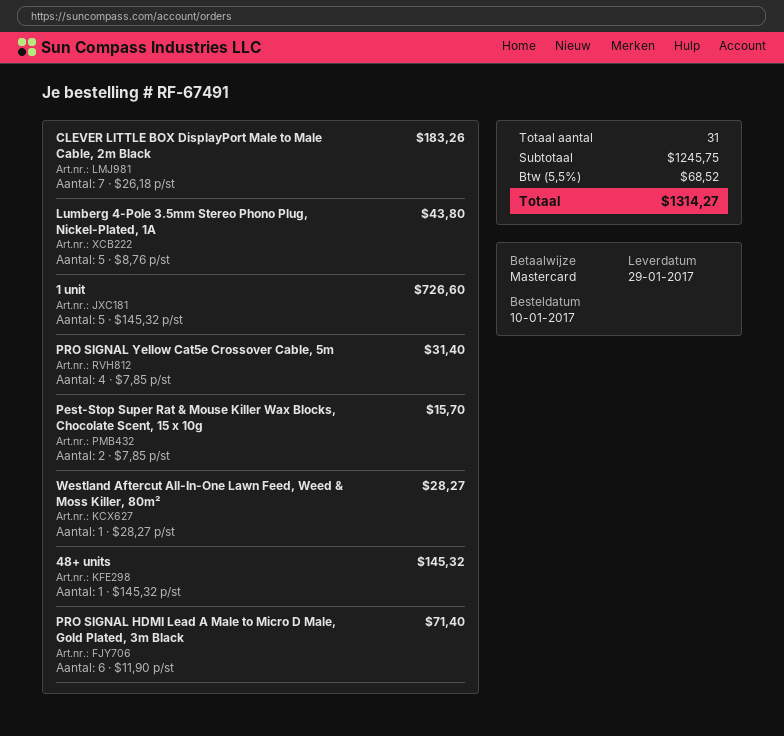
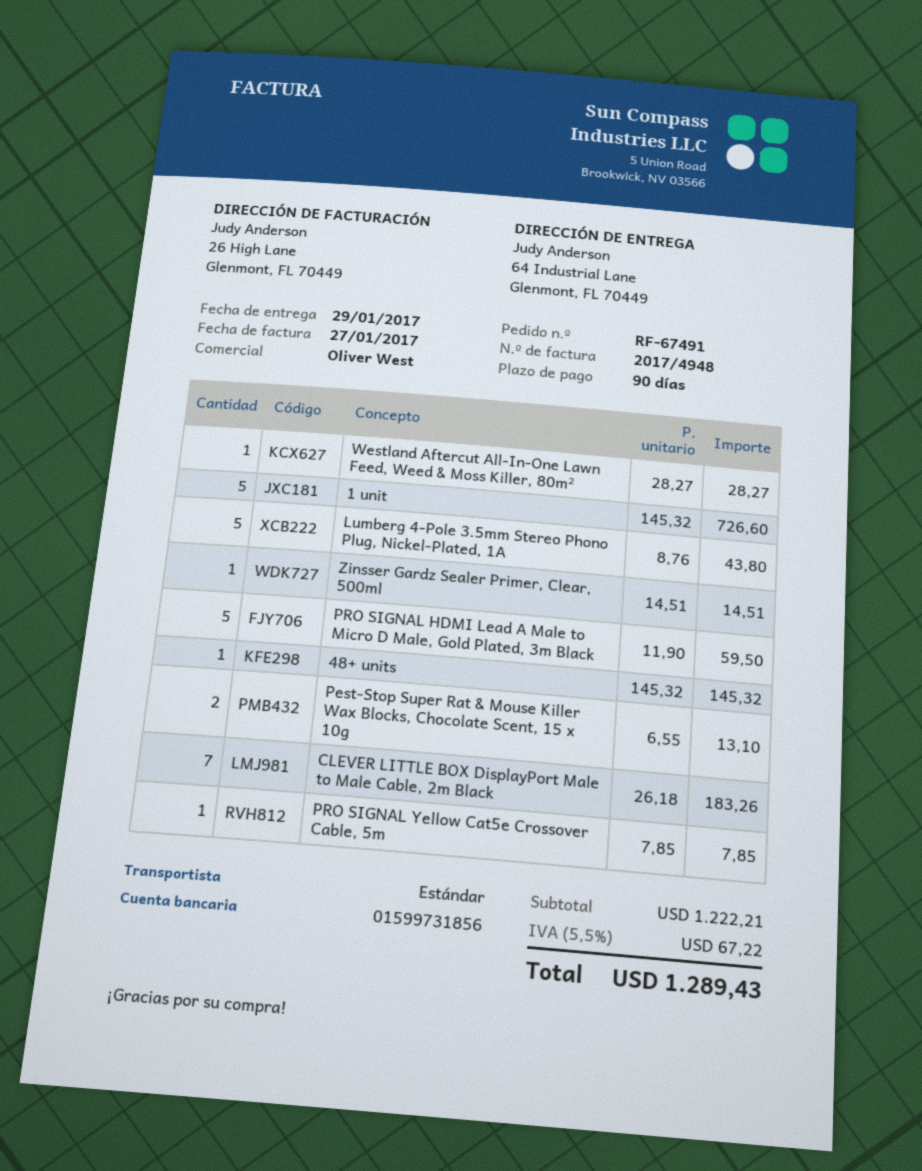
PRO SIGNAL Yellow Cat5e Crossover Cable, 5m: 4 x 7.85 = 31.40 -> 1 x 7.85 = 7.85
Pest-Stop Super Rat & Mouse Killer Wax Blocks, Chocolate Scent, 15 x 10g: 2 x 7.85 = 15.70 -> 2 x 6.55 = 13.10
PRO SIGNAL HDMI Lead A Male to Micro D Male, Gold Plated, 3m Black: 6 x 11.90 = 71.40 -> 5 x 11.90 = 59.50
Zinsser Gardz Sealer Primer, Clear, 500ml: none -> 1 x 14.51 = 14.51
subtotal: 1245.75 -> 1222.21
tax: 5.5% = 68.52 -> 5.5% = 67.22
total: 1314.27 -> 1289.43

